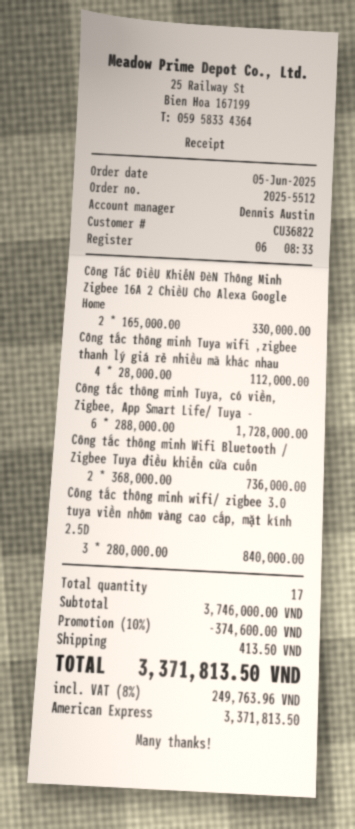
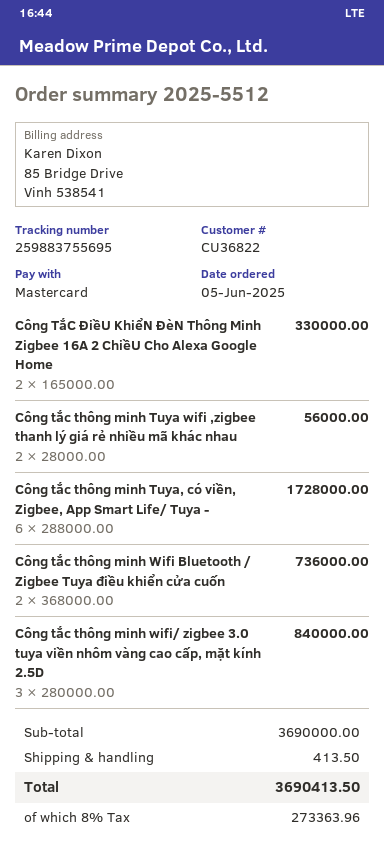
payment method: American Express -> Mastercard
Công tắc thông minh Tuya wifi ,zigbee thanh lý giá rẻ nhiều mã khác nhau: 4 x 28000.00 = 112000.00 -> 2 x 28000.00 = 56000.00
subtotal: 3746000.00 -> 3690000.00
discount: 10% = 374600.00 -> none
tax: 8% = 249763.96 -> 8% = 273363.96
total: 3371813.50 -> 3690413.50

